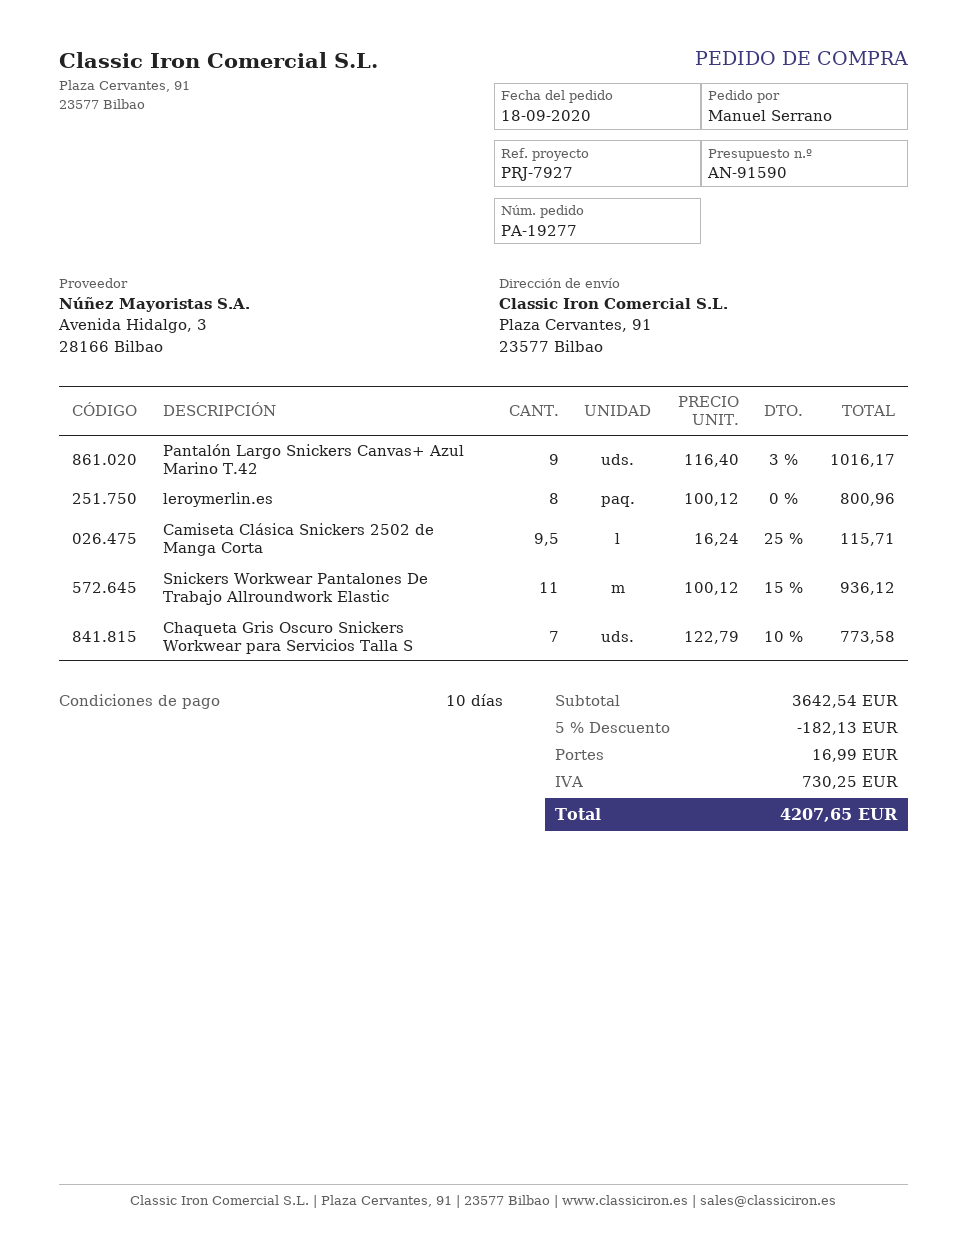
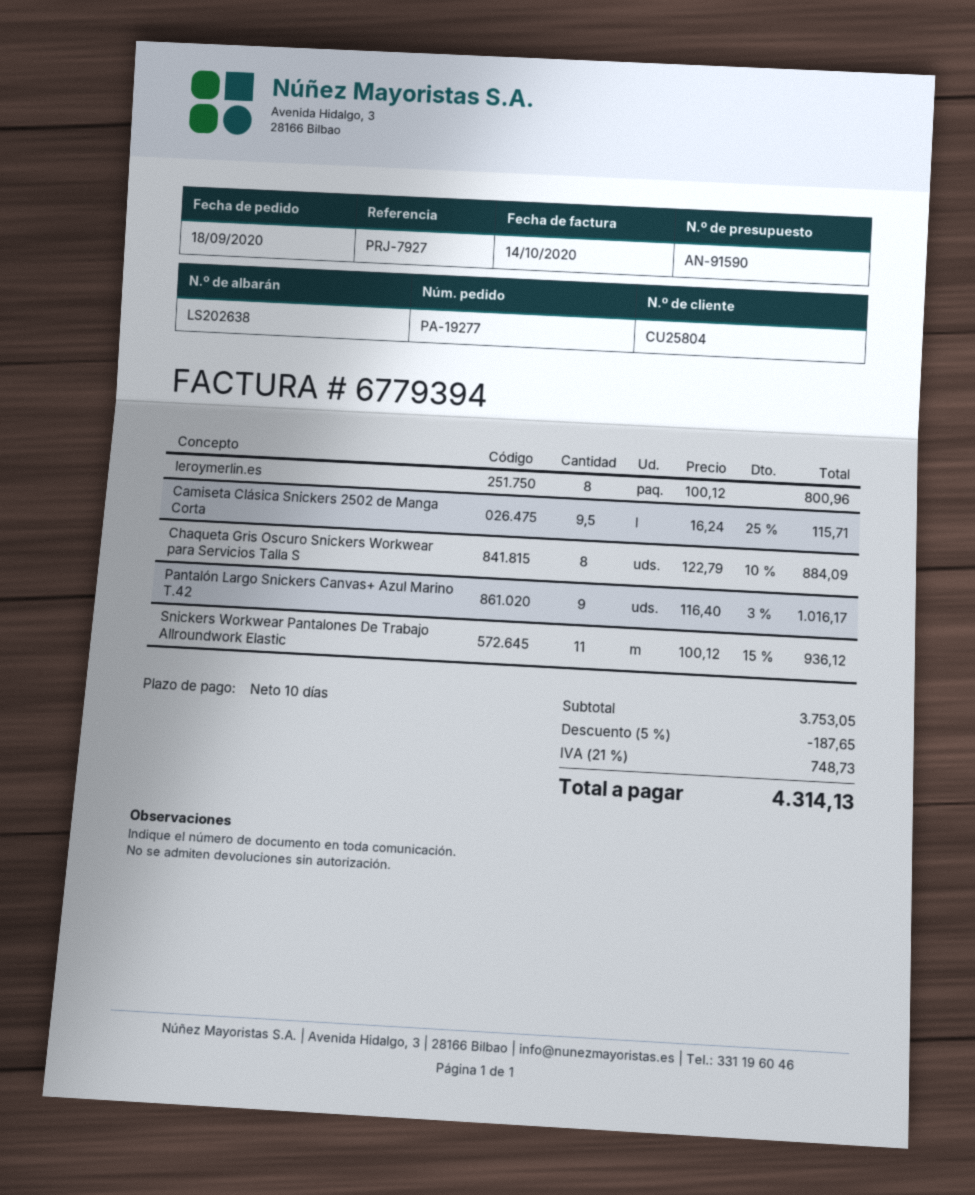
Chaqueta Gris Oscuro Snickers Workwear para Servicios Talla S: 7 x 122.79 - 10% = 773.58 -> 8 x 122.79 - 10% = 884.09
subtotal: 3642.54 -> 3753.05
discount: 5% = 182.13 -> 5% = 187.65
shipping: 16.99 -> none
tax: 730.25 -> 748.73
total: 4207.65 -> 4314.13

